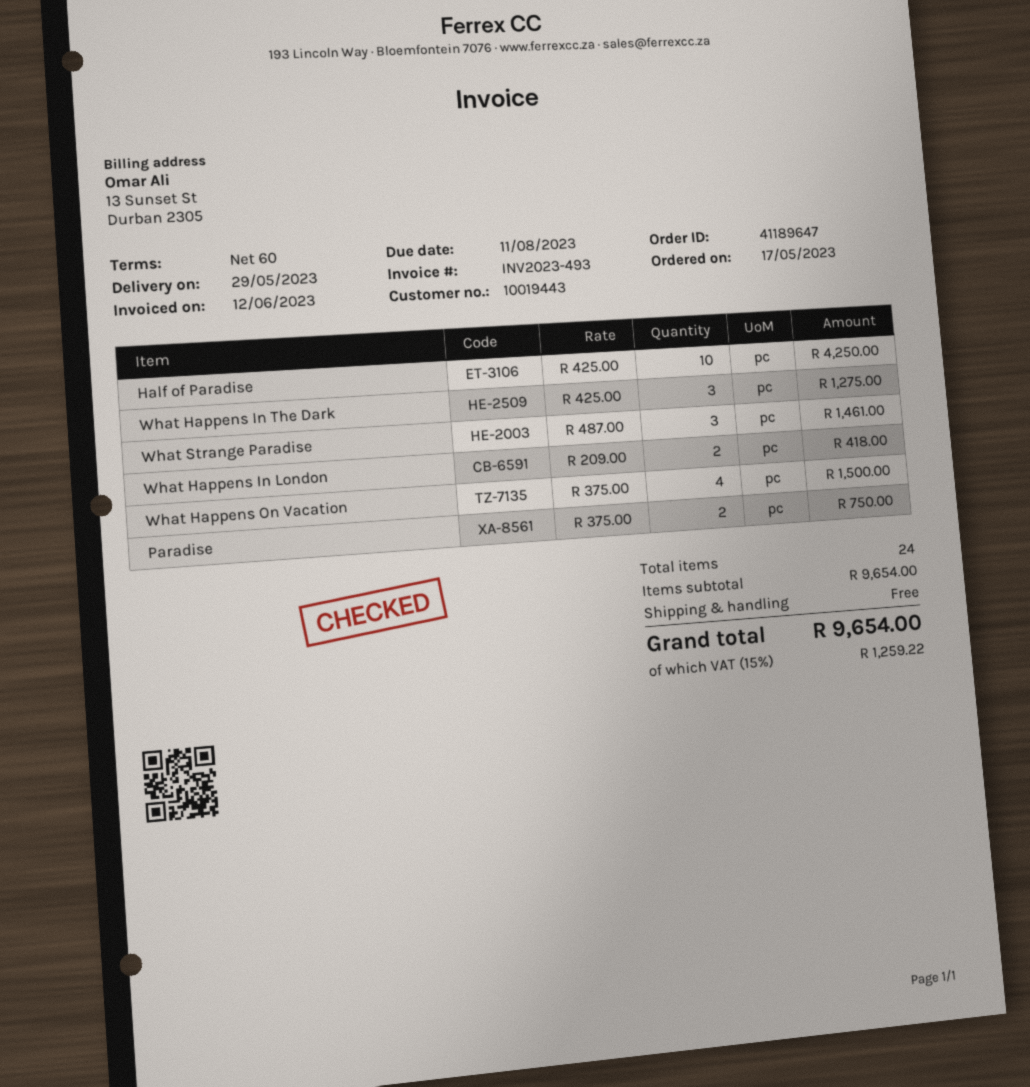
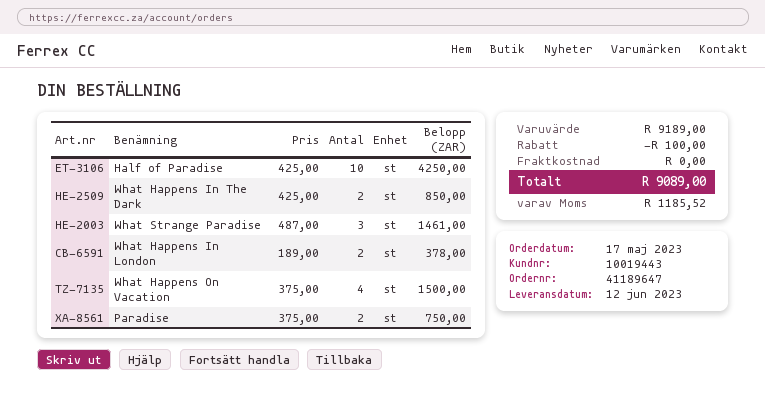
delivery date: 2023-05-29 -> 2023-06-12
What Happens In The Dark: 3 x 425.00 = 1275.00 -> 2 x 425.00 = 850.00
What Happens In London: 2 x 209.00 = 418.00 -> 2 x 189.00 = 378.00
subtotal: 9654.00 -> 9189.00
discount: none -> 100.00
tax: 1259.22 -> 1185.52
total: 9654.00 -> 9089.00

